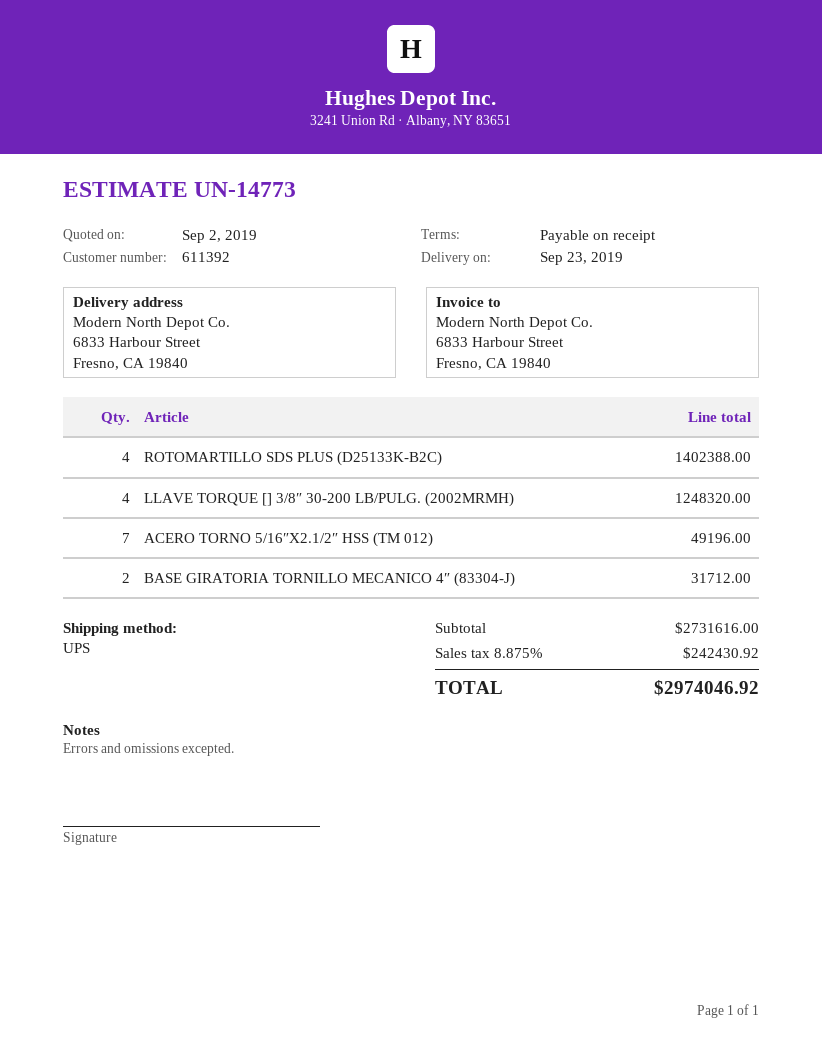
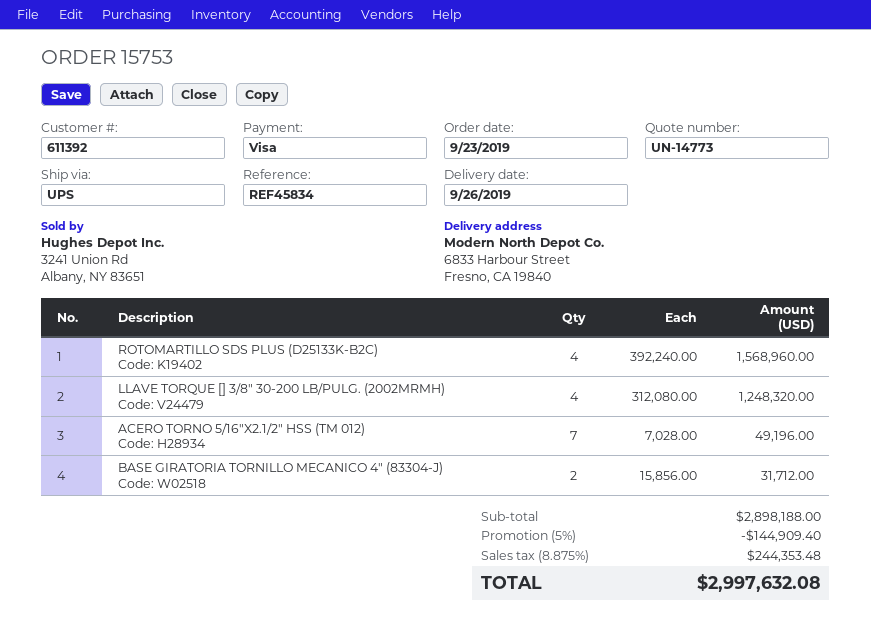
delivery date: 2019-09-23 -> 2019-09-26
ROTOMARTILLO SDS PLUS (D25133K-B2C): 4 for 1402388.00 -> 4 for 1568960.00
subtotal: 2731616.00 -> 2898188.00
discount: none -> 5% = 144909.40
tax: 8.875% = 242430.92 -> 8.875% = 244353.48
total: 2974046.92 -> 2997632.08

